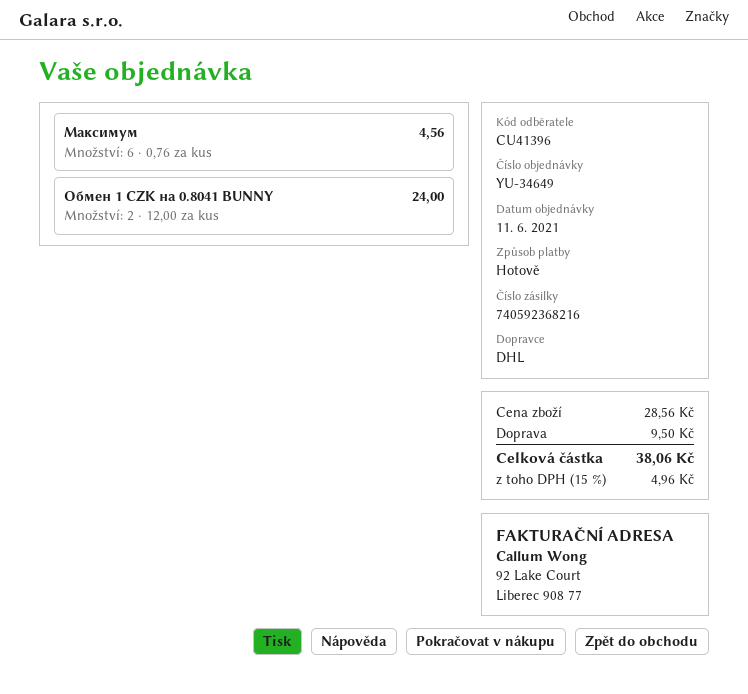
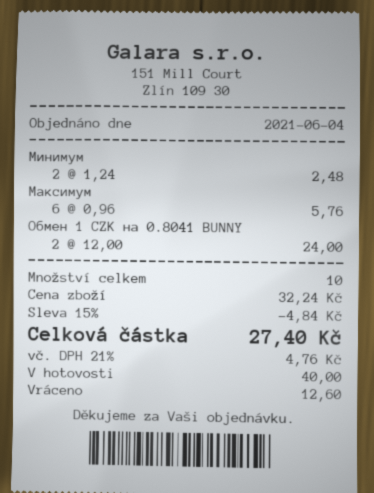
order date: 2021-06-11 -> 2021-06-04
Максимум: 6 x 0.76 = 4.56 -> 6 x 0.96 = 5.76
Минимум: none -> 2 x 1.24 = 2.48
subtotal: 28.56 -> 32.24
discount: none -> 15% = 4.84
shipping: 9.50 -> none
tax: 15% = 4.96 -> 21% = 4.76
total: 38.06 -> 27.40

